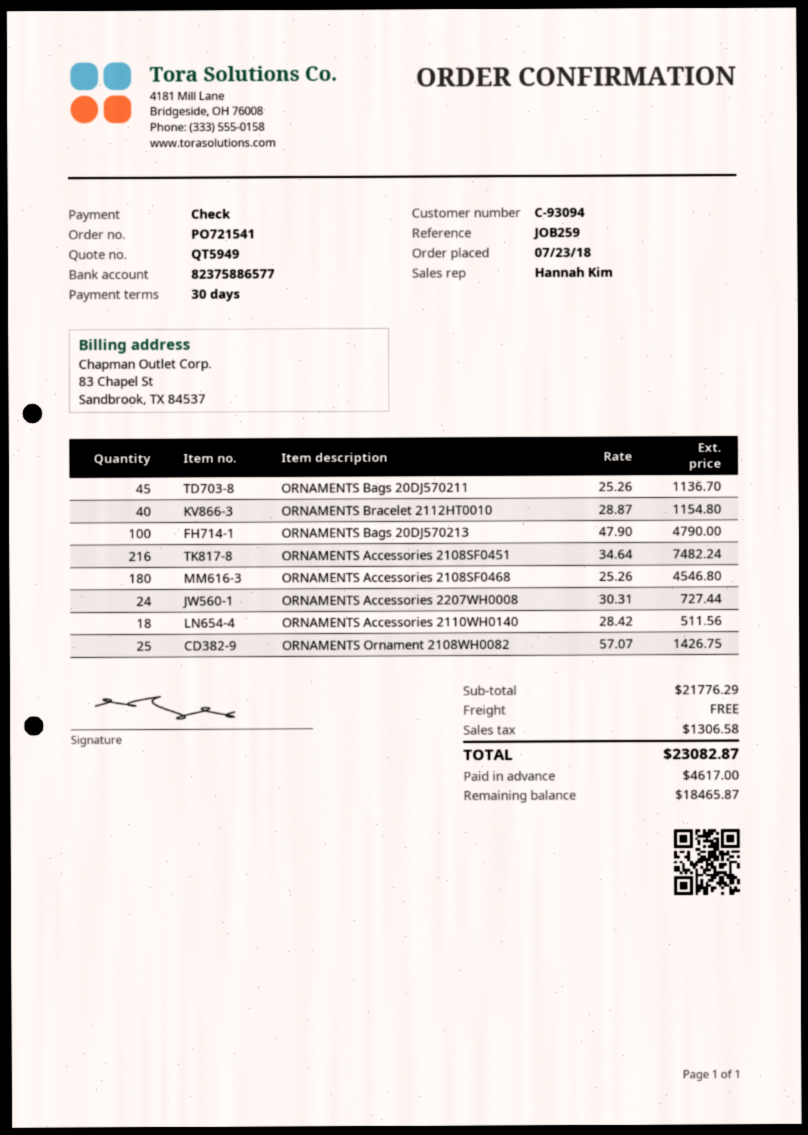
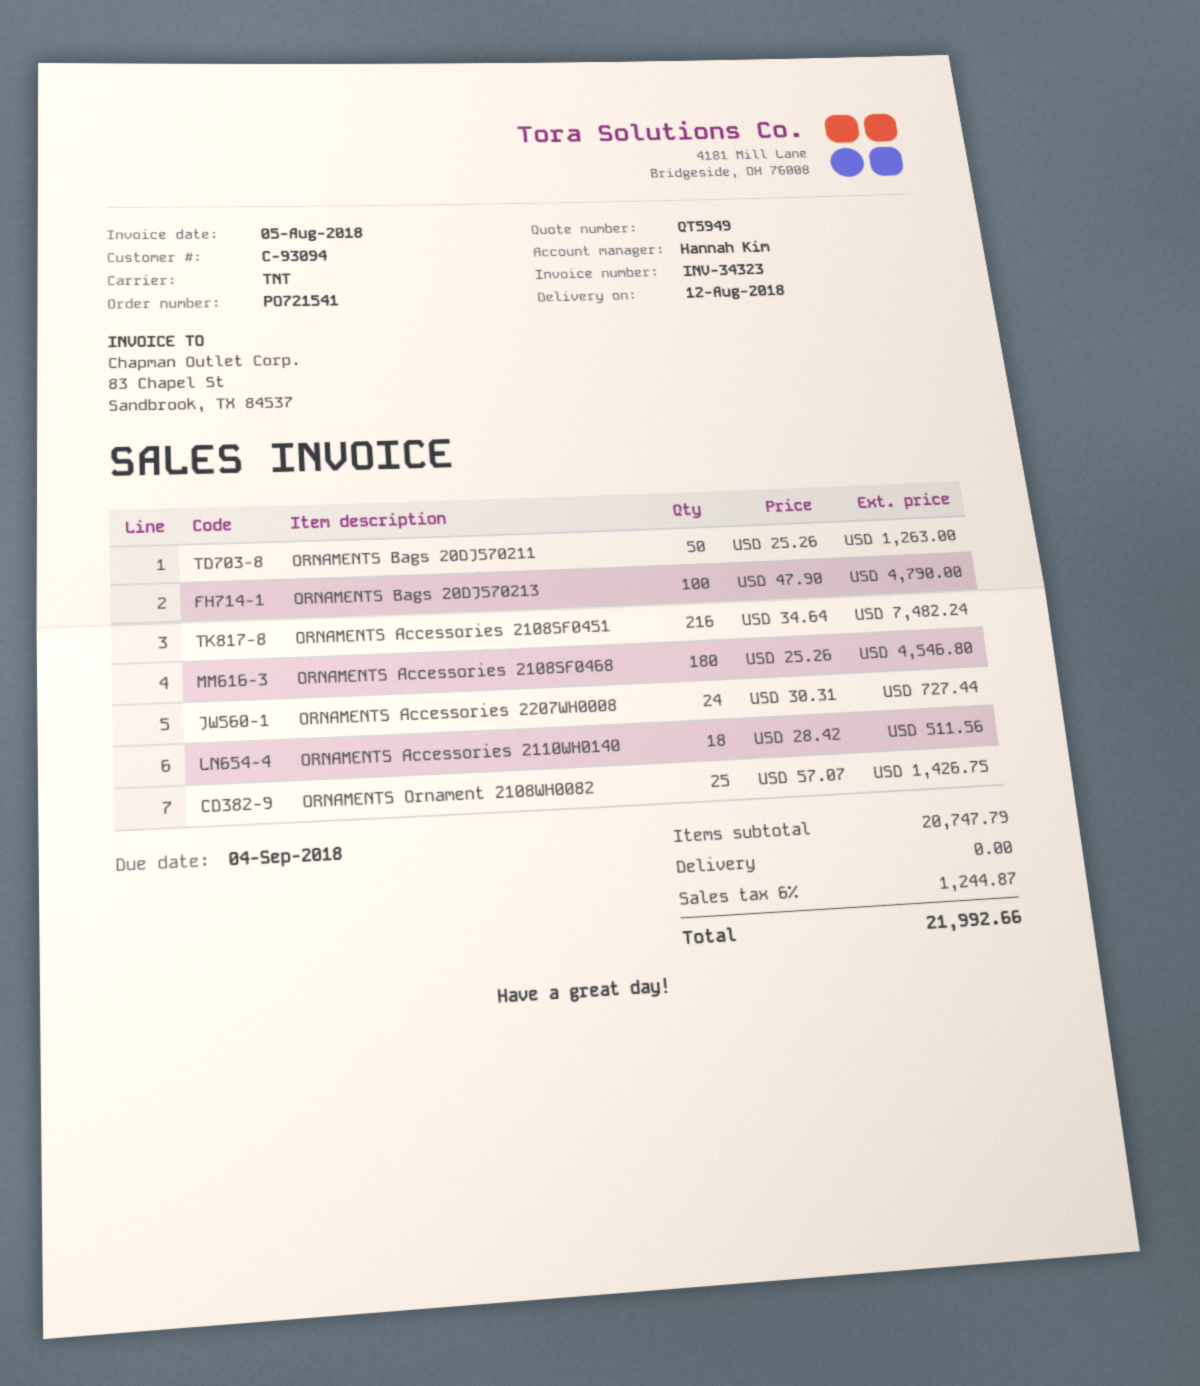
ORNAMENTS Bags 20DJ570211: 45 x 25.26 = 1136.70 -> 50 x 25.26 = 1263.00
ORNAMENTS Bracelet 2112HT0010: 40 x 28.87 = 1154.80 -> none
subtotal: 21776.29 -> 20747.79
tax: 1306.58 -> 1244.87
total: 23082.87 -> 21992.66

